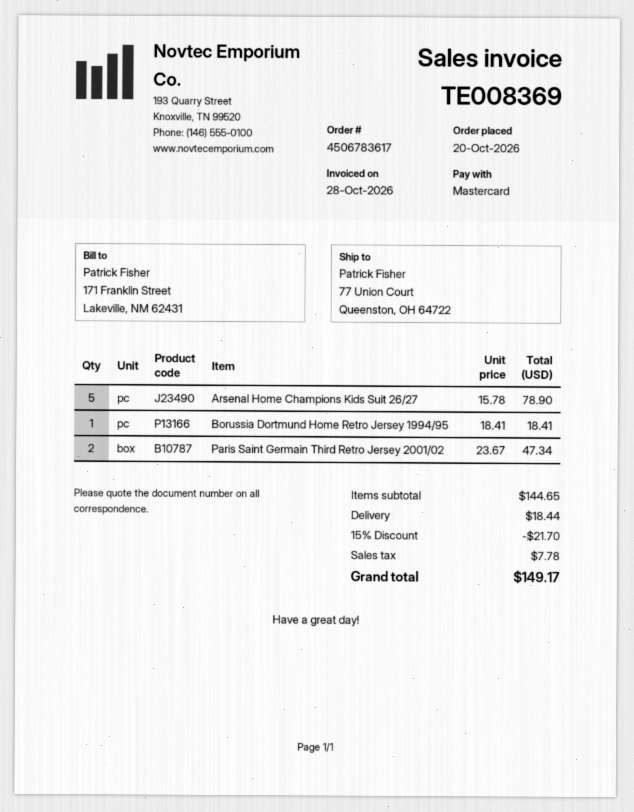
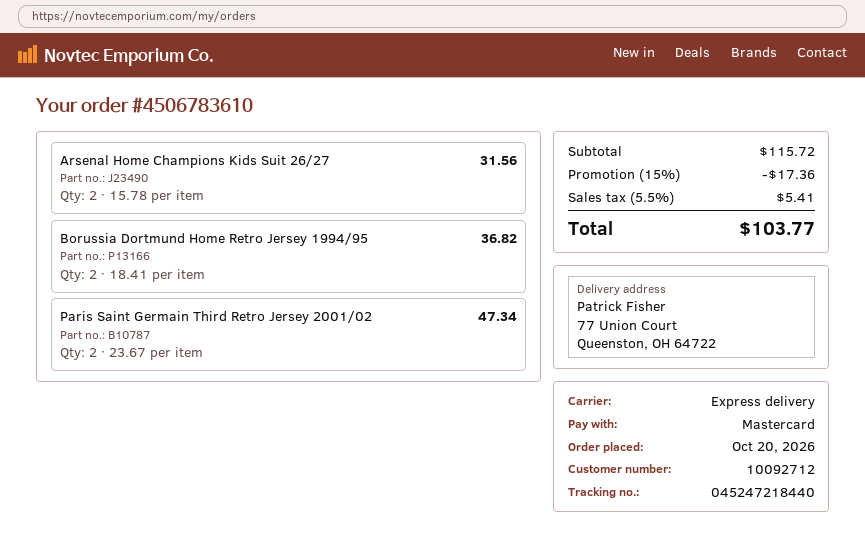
order number: 4506783617 -> 4506783610
Arsenal Home Champions Kids Suit 26/27: 5 x 15.78 = 78.90 -> 2 x 15.78 = 31.56
Borussia Dortmund Home Retro Jersey 1994/95: 1 x 18.41 = 18.41 -> 2 x 18.41 = 36.82
subtotal: 144.65 -> 115.72
discount: 15% = 21.70 -> 15% = 17.36
shipping: 18.44 -> none
tax: 7.78 -> 5.41
total: 149.17 -> 103.77

